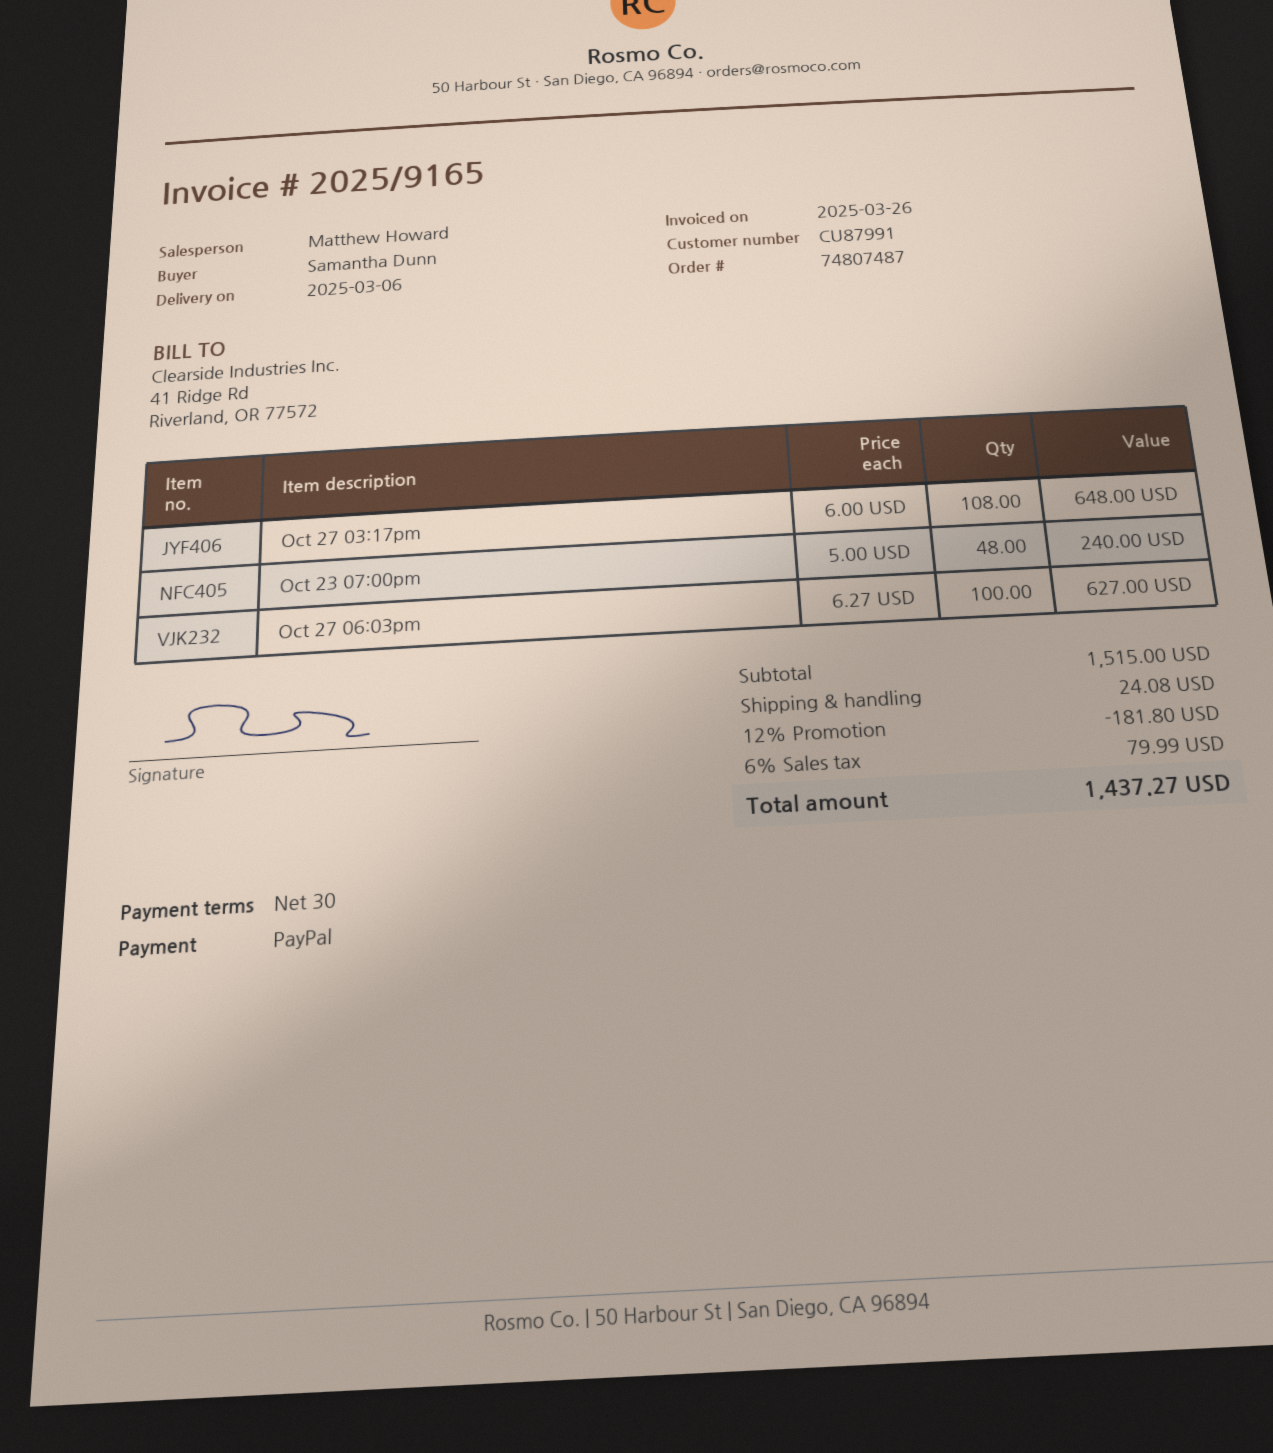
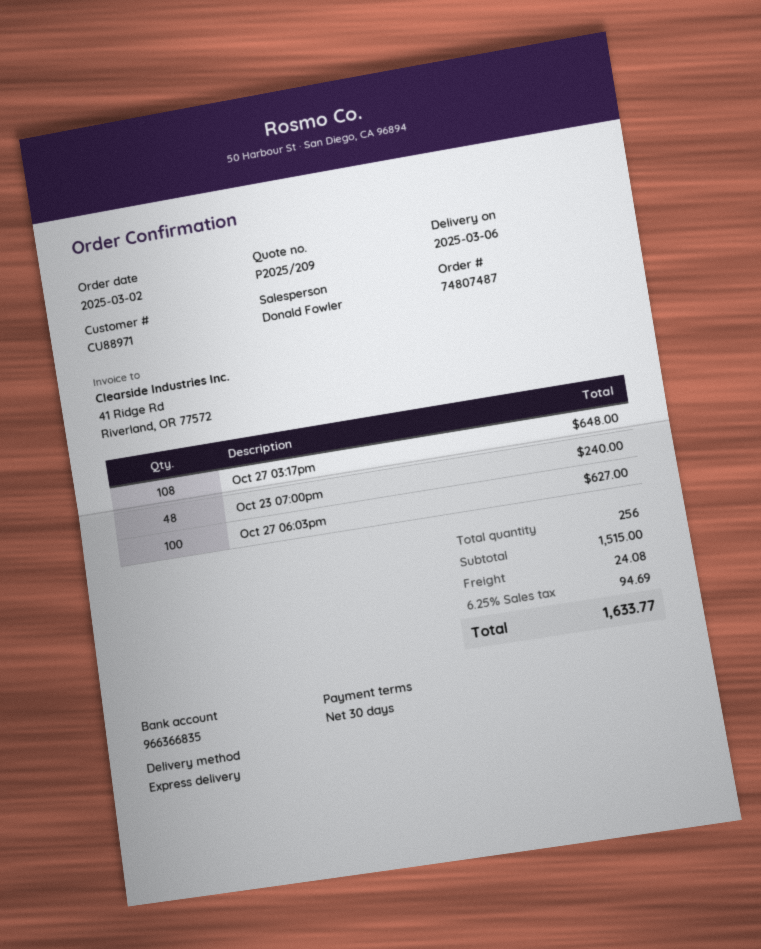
customer number: CU87991 -> CU88971
sales rep: Matthew Howard -> Donald Fowler
discount: 12% = 181.80 -> none
tax: 6% = 79.99 -> 6.25% = 94.69
total: 1437.27 -> 1633.77

